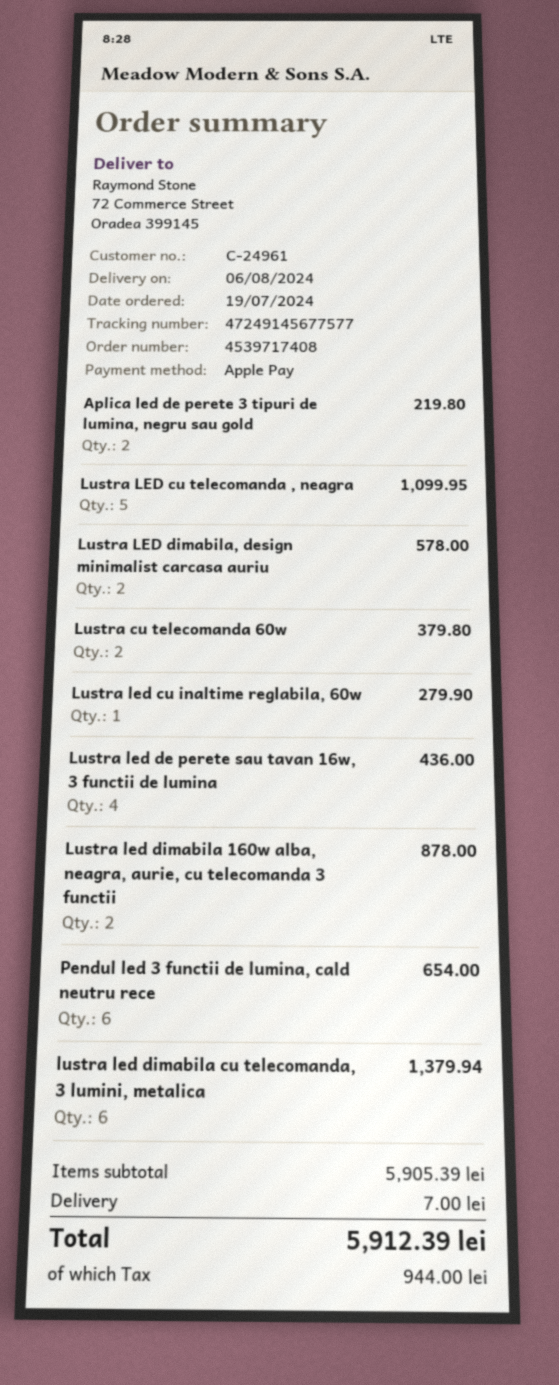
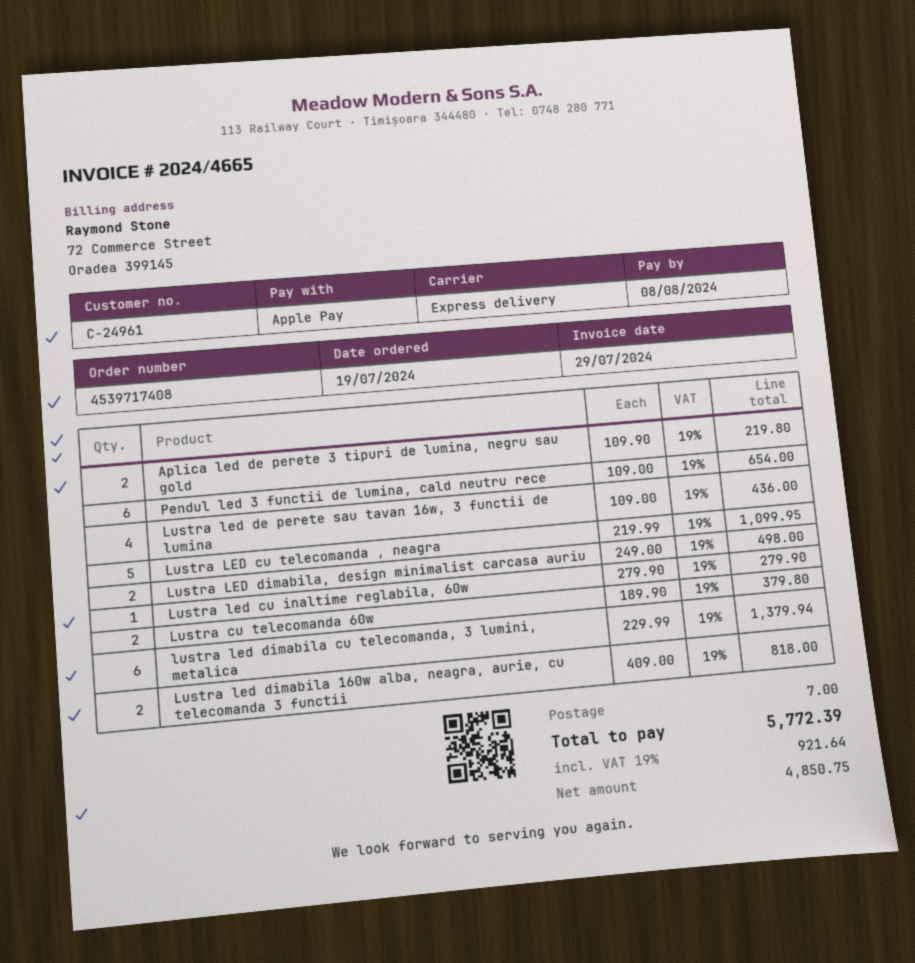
Lustra LED dimabila, design minimalist carcasa auriu: 2 for 578.00 -> 2 for 498.00
Lustra led dimabila 160w alba, neagra, aurie, cu telecomanda 3 functii: 2 for 878.00 -> 2 for 818.00
tax: 944.00 -> 921.64
total: 5912.39 -> 5772.39

